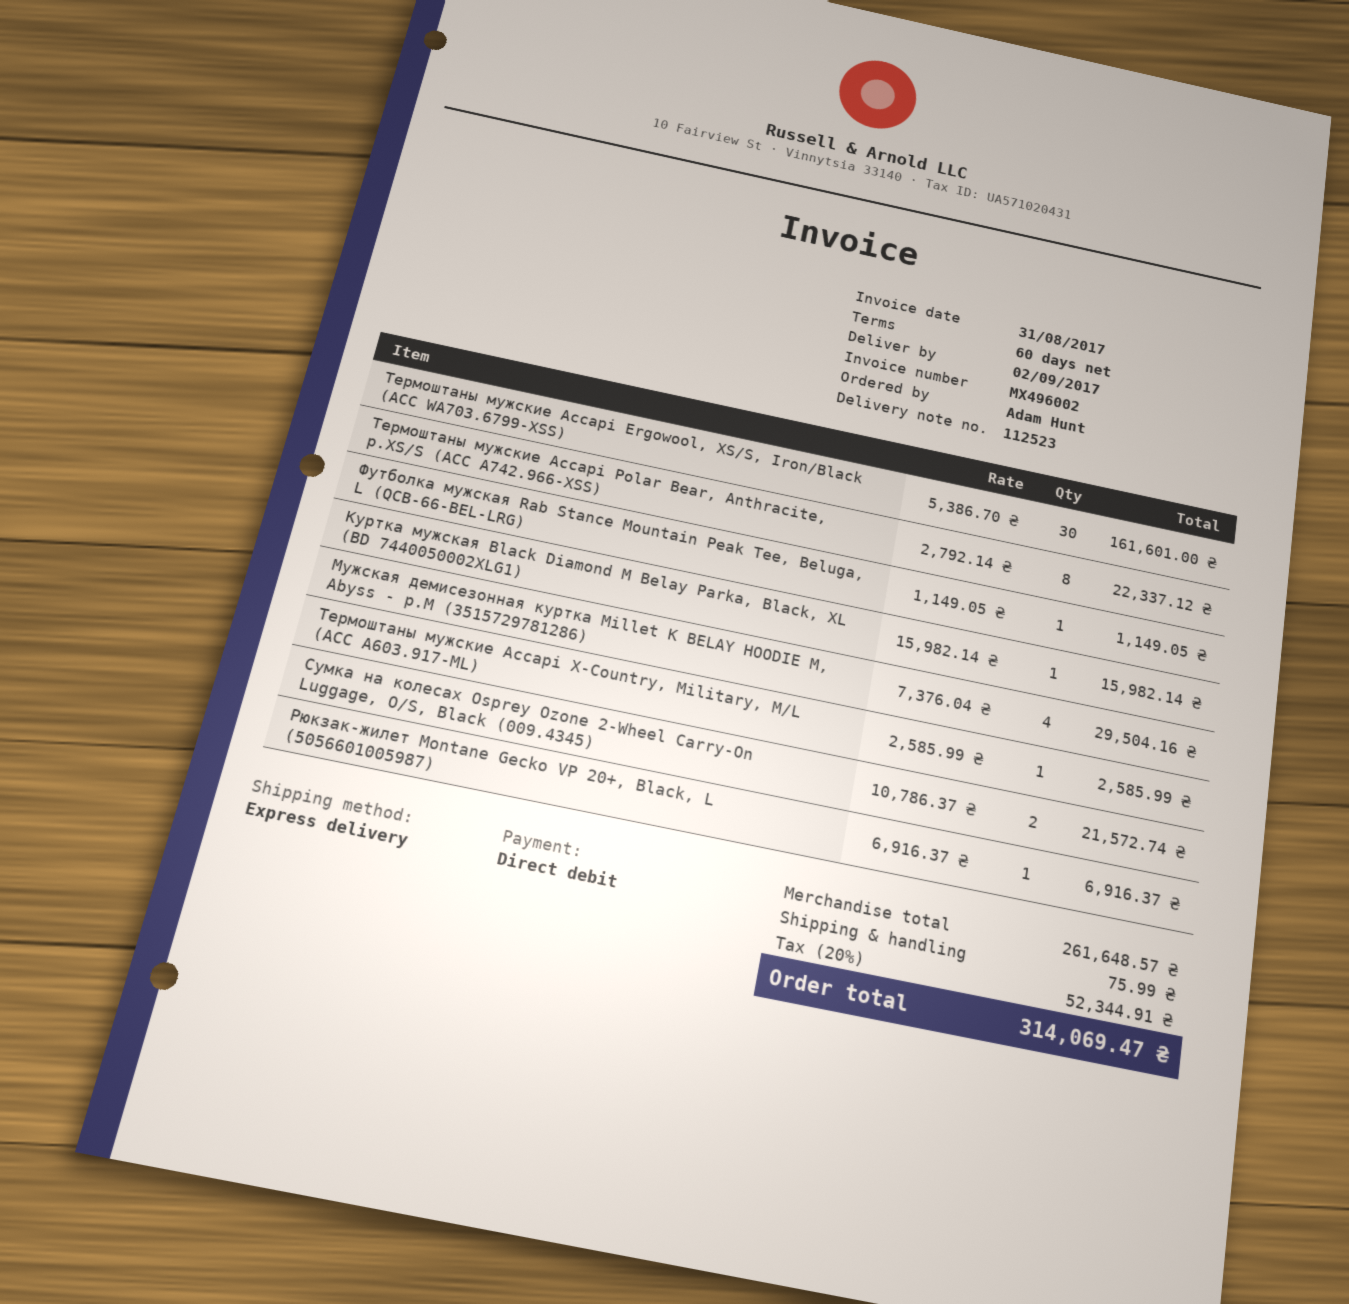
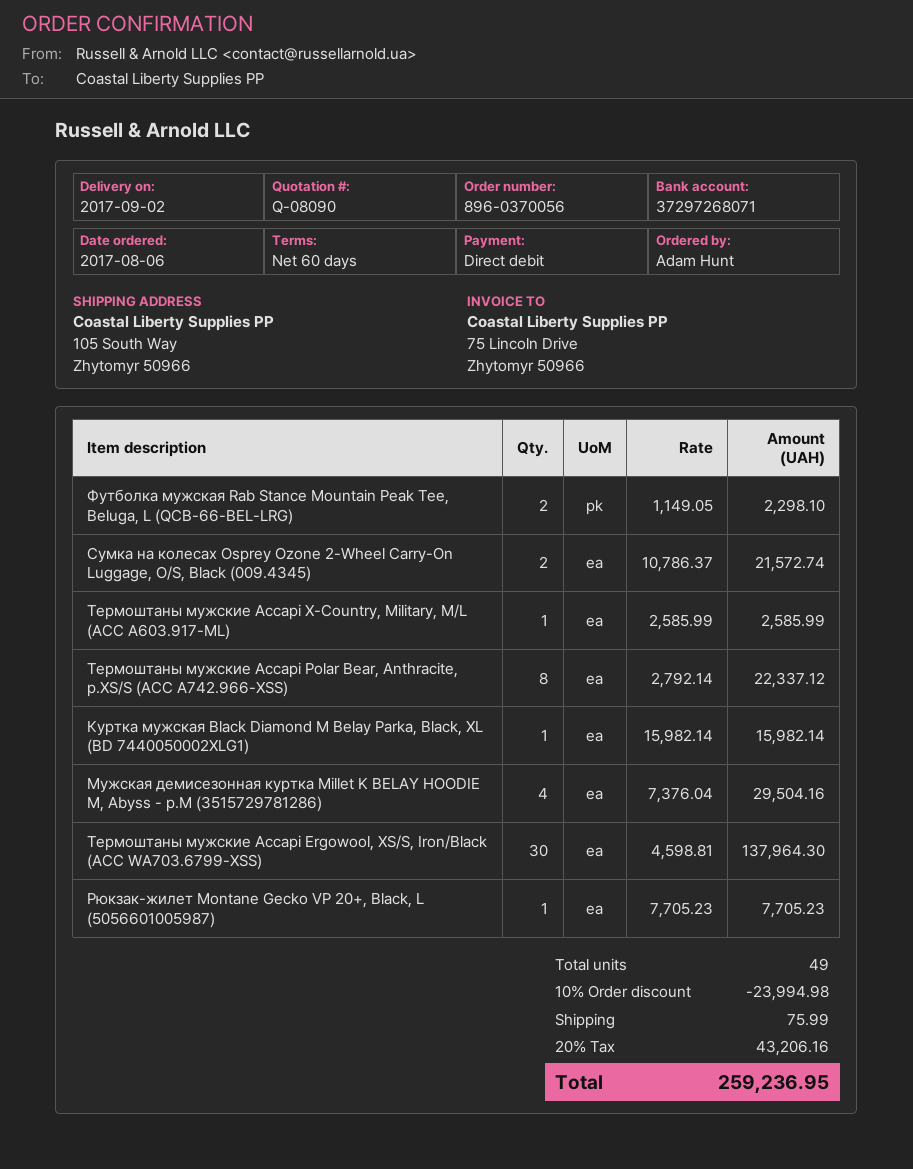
Термоштаны мужские Accapi Ergowool, XS/S, Iron/Black (ACC WА703.6799-XSS): 30 x 5386.70 = 161601.00 -> 30 x 4598.81 = 137964.30
Футболка мужская Rab Stance Mountain Peak Tee, Beluga, L (QCB-66-BEL-LRG): 1 x 1149.05 = 1149.05 -> 2 x 1149.05 = 2298.10
Рюкзак-жилет Montane Gecko VP 20+, Black, L (5056601005987): 1 x 6916.37 = 6916.37 -> 1 x 7705.23 = 7705.23
discount: none -> 10% = 23994.98
tax: 20% = 52344.91 -> 20% = 43206.16
total: 314069.47 -> 259236.95

